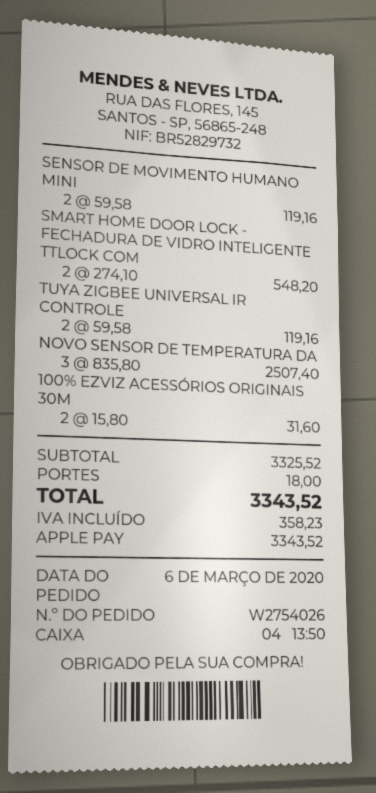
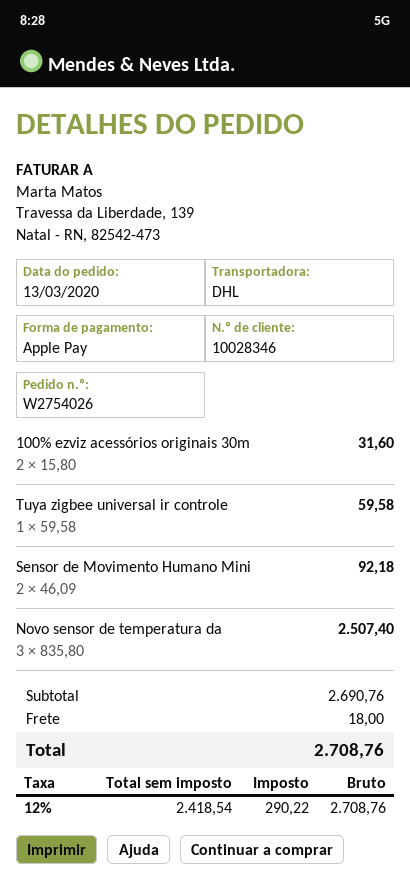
order date: 2020-03-06 -> 2020-03-13
SENSOR DE MOVIMENTO HUMANO MINI: 2 x 59.58 = 119.16 -> 2 x 46.09 = 92.18
SMART HOME DOOR LOCK - FECHADURA DE VIDRO INTELIGENTE TTLOCK COM: 2 x 274.10 = 548.20 -> none
TUYA ZIGBEE UNIVERSAL IR CONTROLE: 2 x 59.58 = 119.16 -> 1 x 59.58 = 59.58
subtotal: 3325.52 -> 2690.76
tax: 358.23 -> 290.22
total: 3343.52 -> 2708.76

